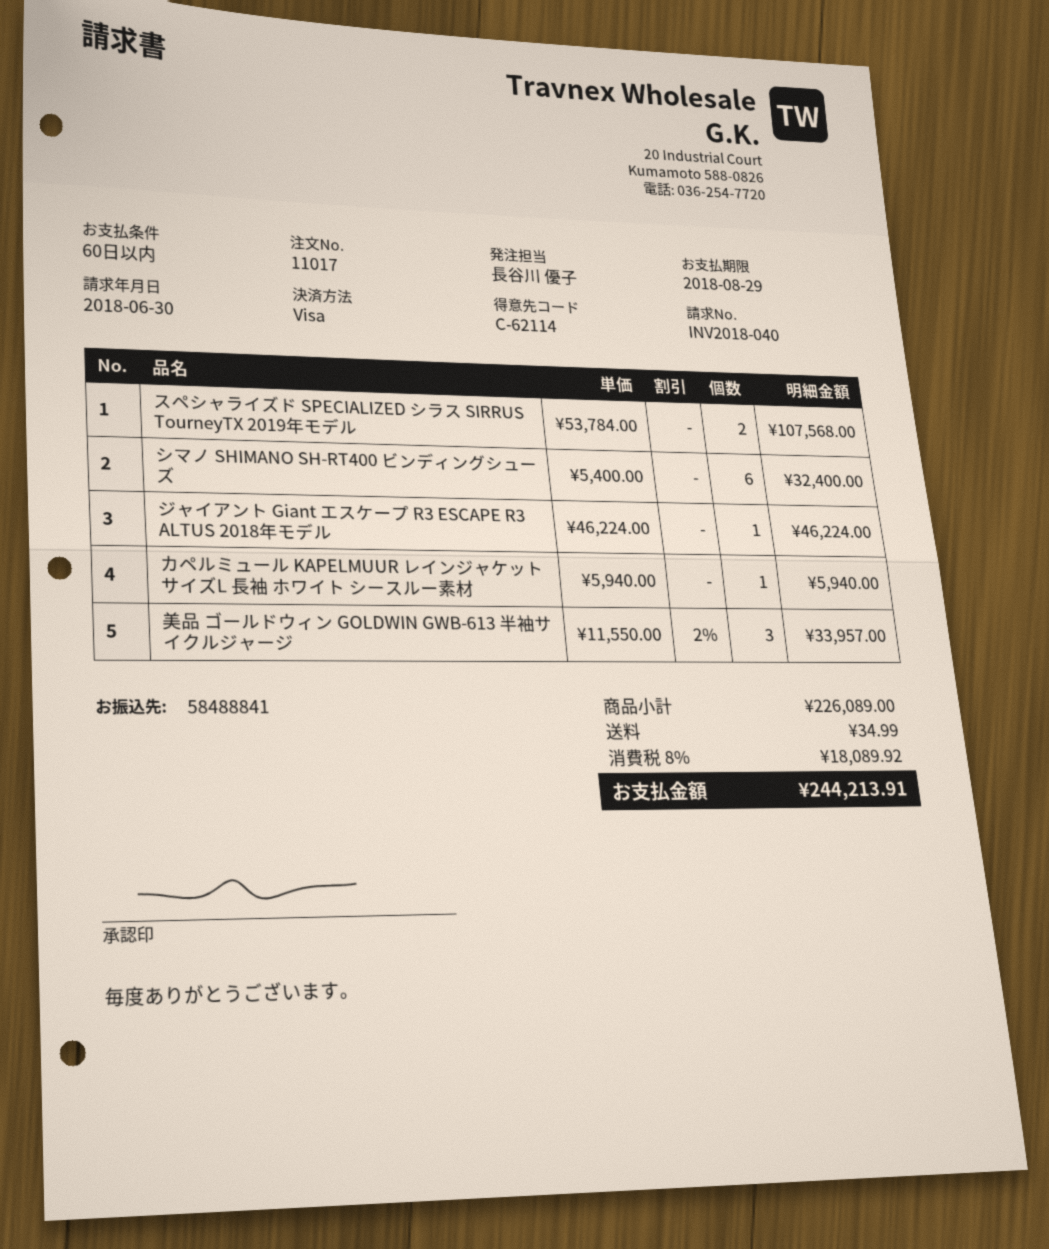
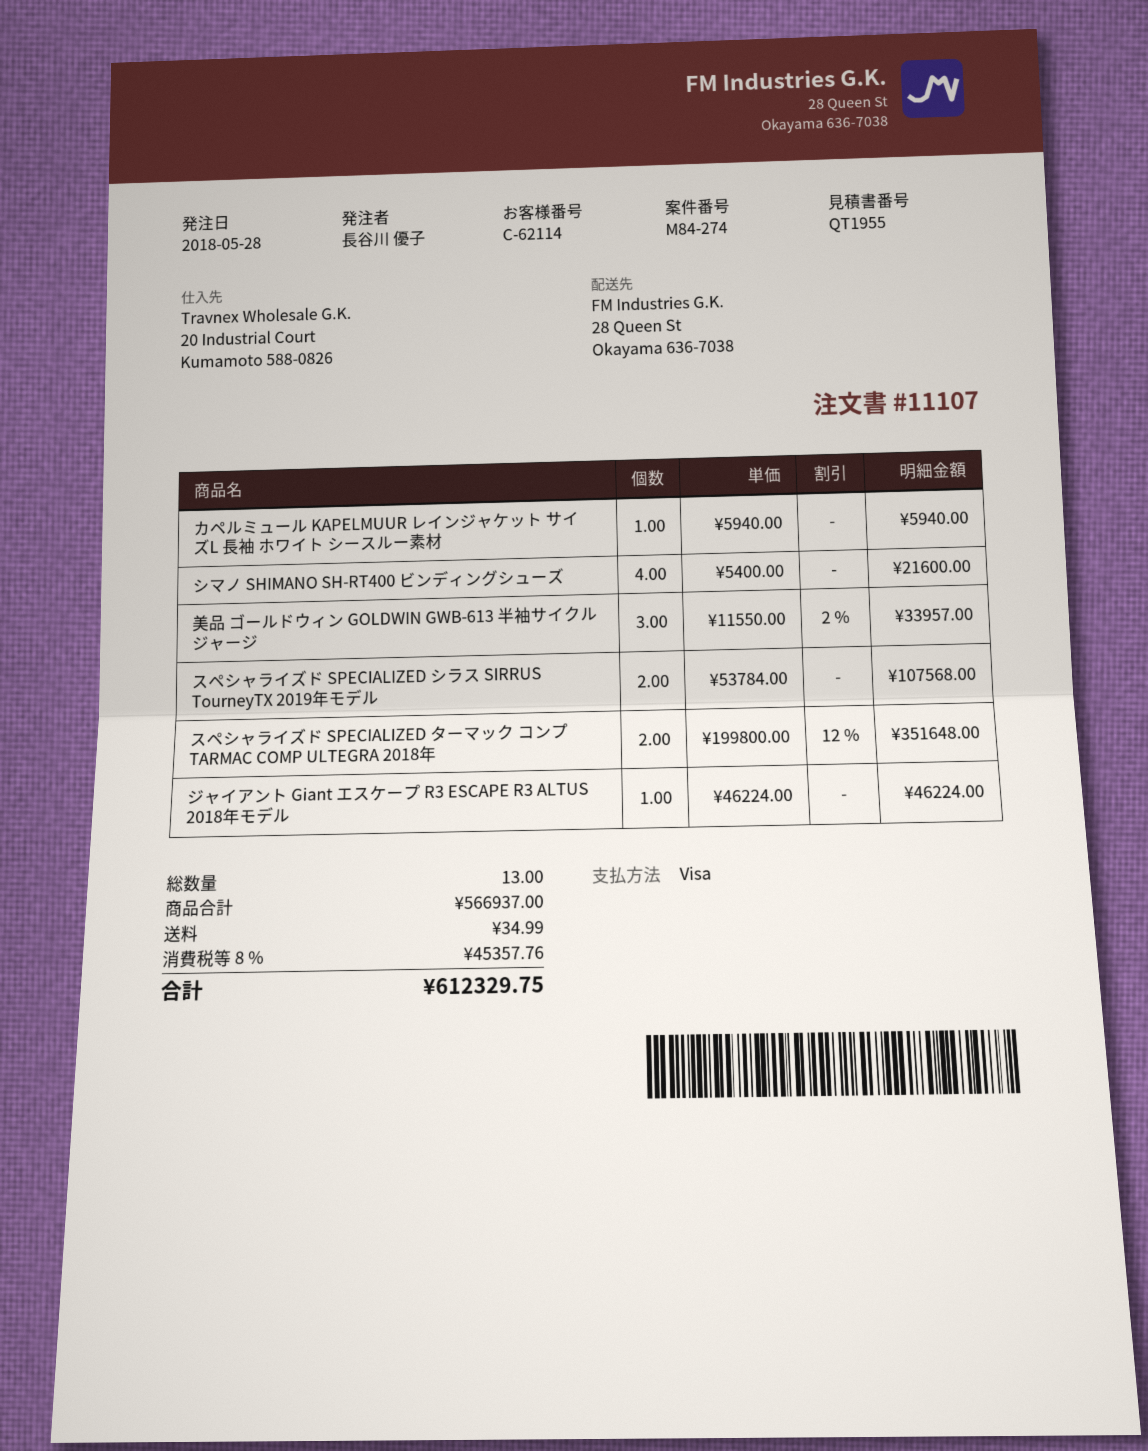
order number: 11017 -> 11107
シマノ SHIMANO SH-RT400 ビンディングシューズ: 6 x 5400.00 = 32400.00 -> 4 x 5400.00 = 21600.00
スペシャライズド SPECIALIZED ターマック コンプ TARMAC COMP ULTEGRA 2018年: none -> 2 x 199800.00 - 12% = 351648.00
subtotal: 226089.00 -> 566937.00
tax: 8% = 18089.92 -> 8% = 45357.76
total: 244213.91 -> 612329.75

